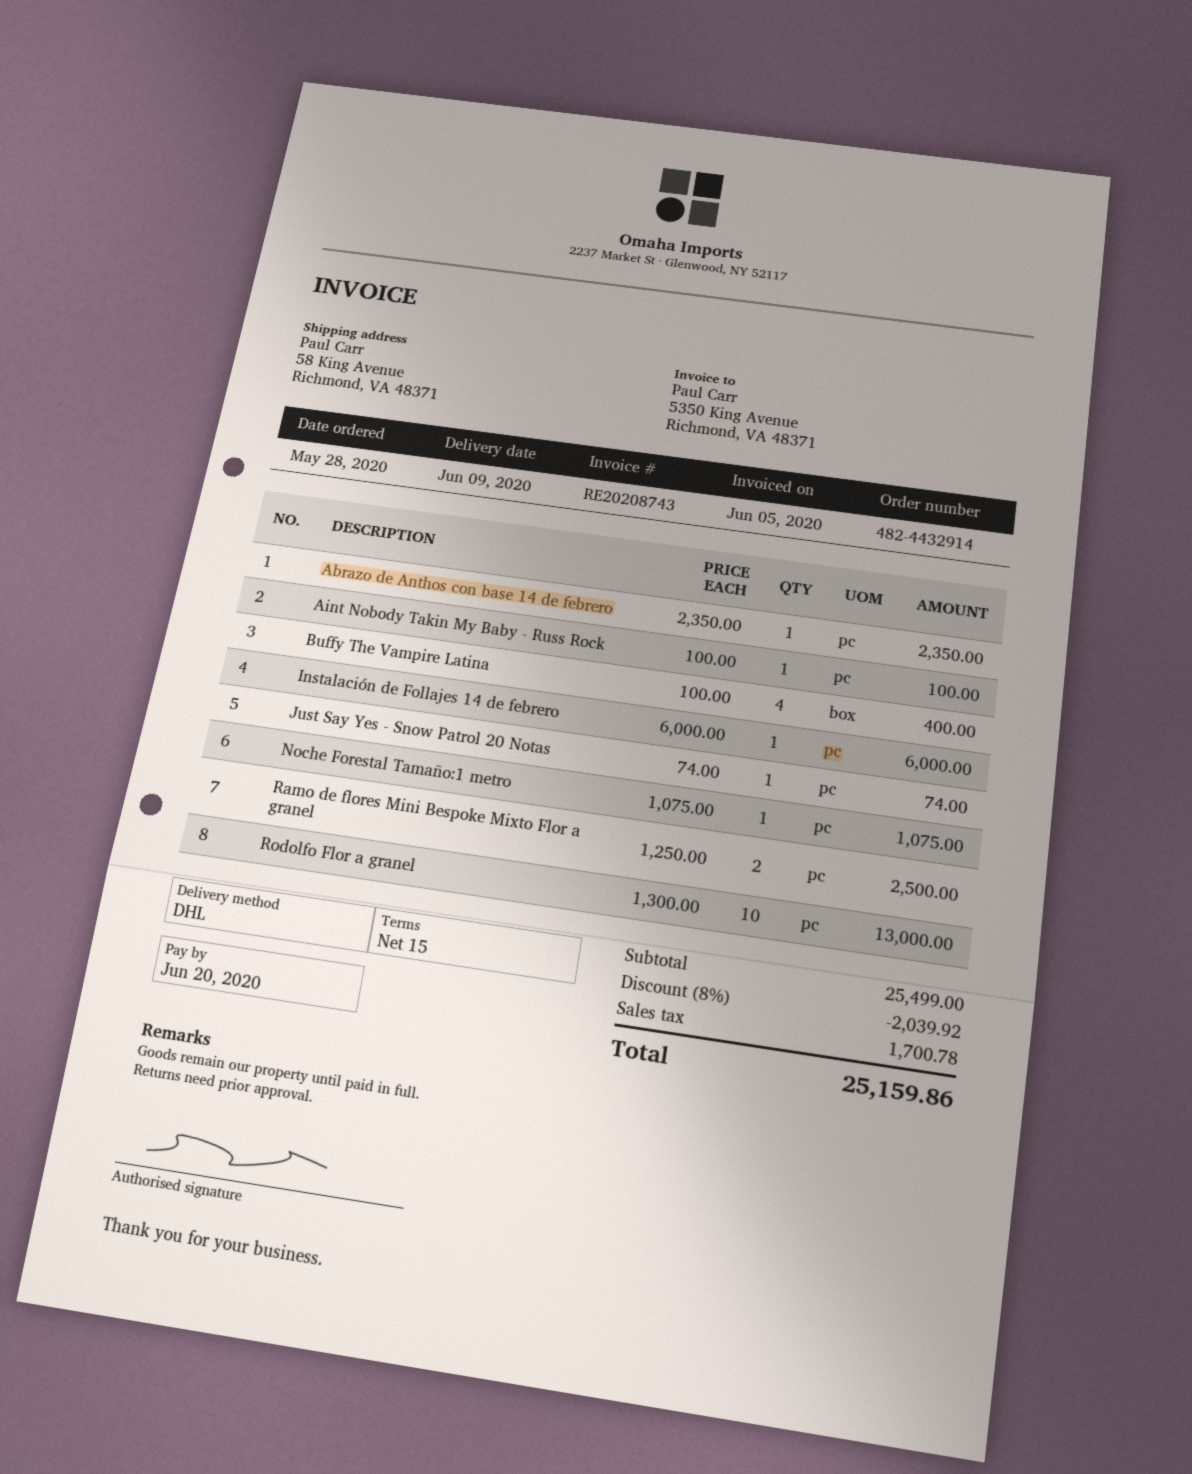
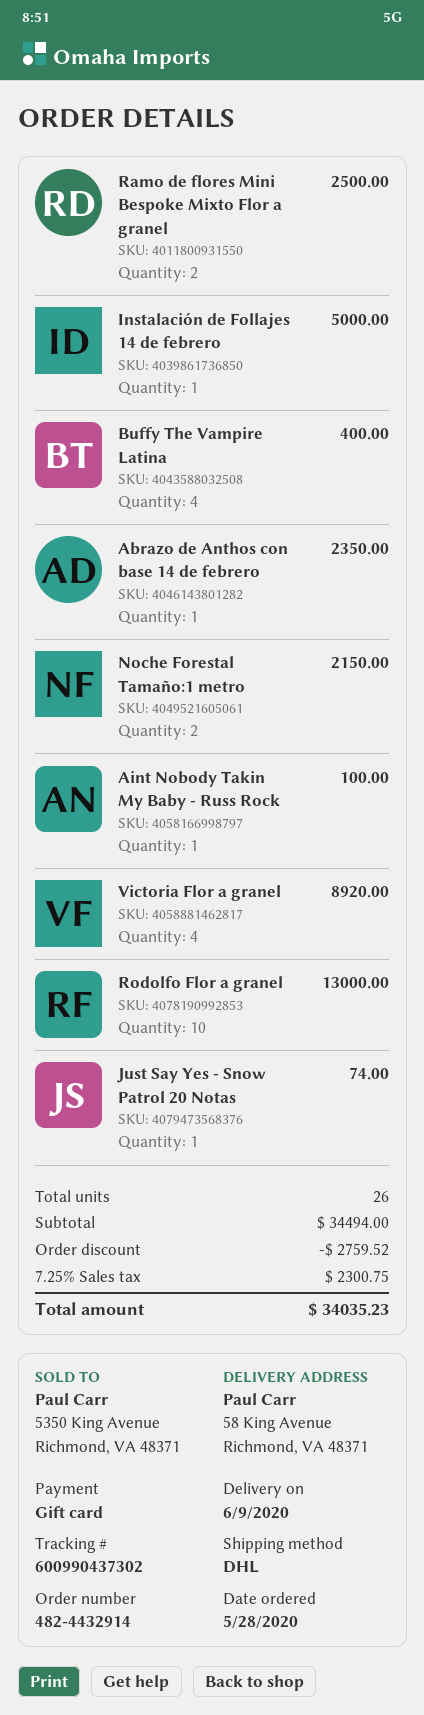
Instalación de Follajes 14 de febrero: 1 for 6000.00 -> 1 for 5000.00
Noche Forestal Tamaño:1 metro: 1 for 1075.00 -> 2 for 2150.00
Victoria Flor a granel: none -> 4 for 8920.00
subtotal: 25499.00 -> 34494.00
discount: 2039.92 -> 2759.52
tax: 1700.78 -> 2300.75
total: 25159.86 -> 34035.23

